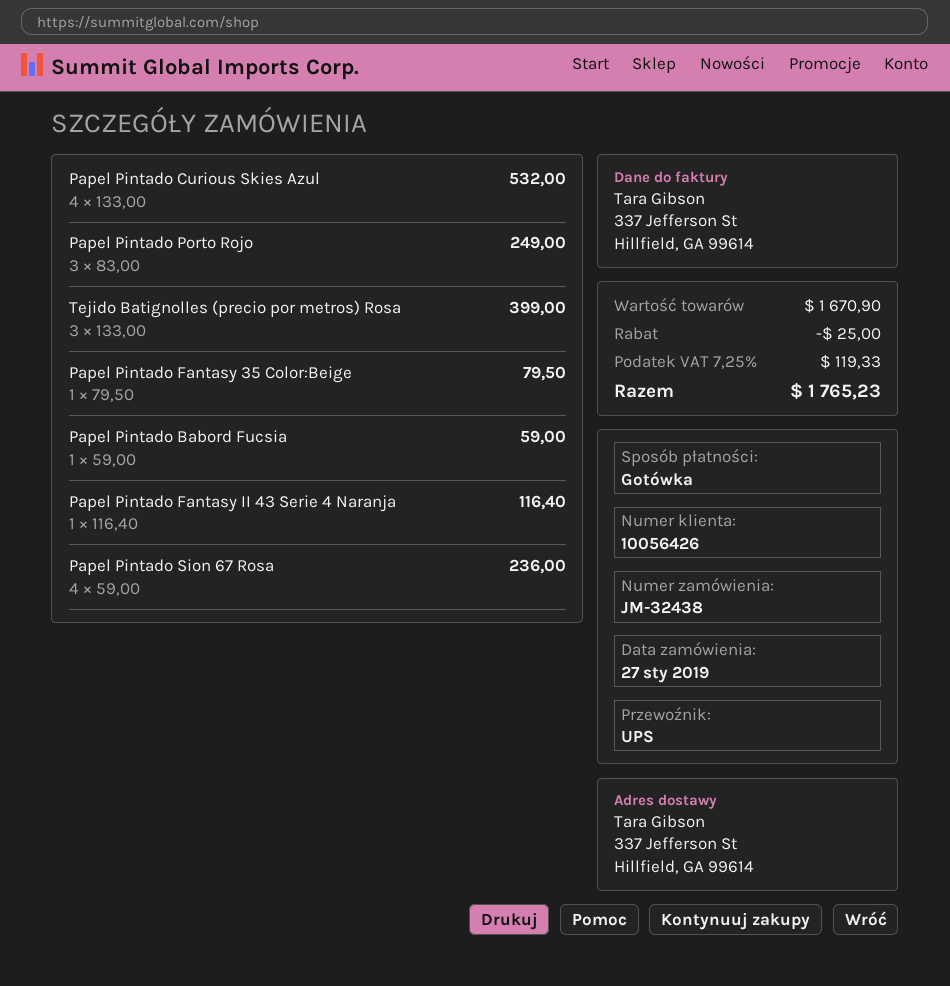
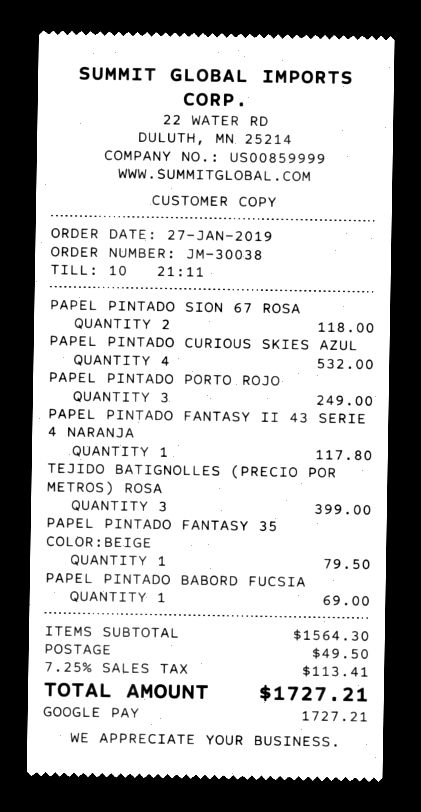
order number: JM-32438 -> JM-30038
payment method: cash -> Google Pay
Papel Pintado Babord Fucsia: 1 for 59.00 -> 1 for 69.00
Papel Pintado Fantasy II 43 Serie 4 Naranja: 1 for 116.40 -> 1 for 117.80
Papel Pintado Sion 67 Rosa: 4 for 236.00 -> 2 for 118.00
subtotal: 1670.90 -> 1564.30
discount: 25.00 -> none
shipping: none -> 49.50
tax: 7.25% = 119.33 -> 7.25% = 113.41
total: 1765.23 -> 1727.21

